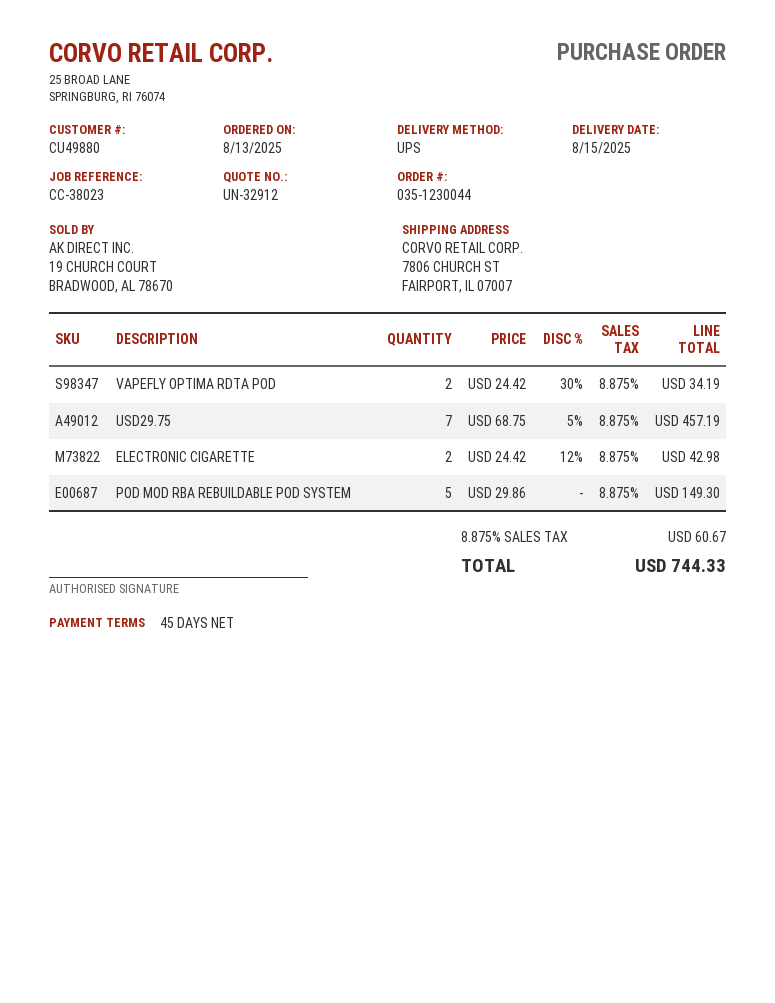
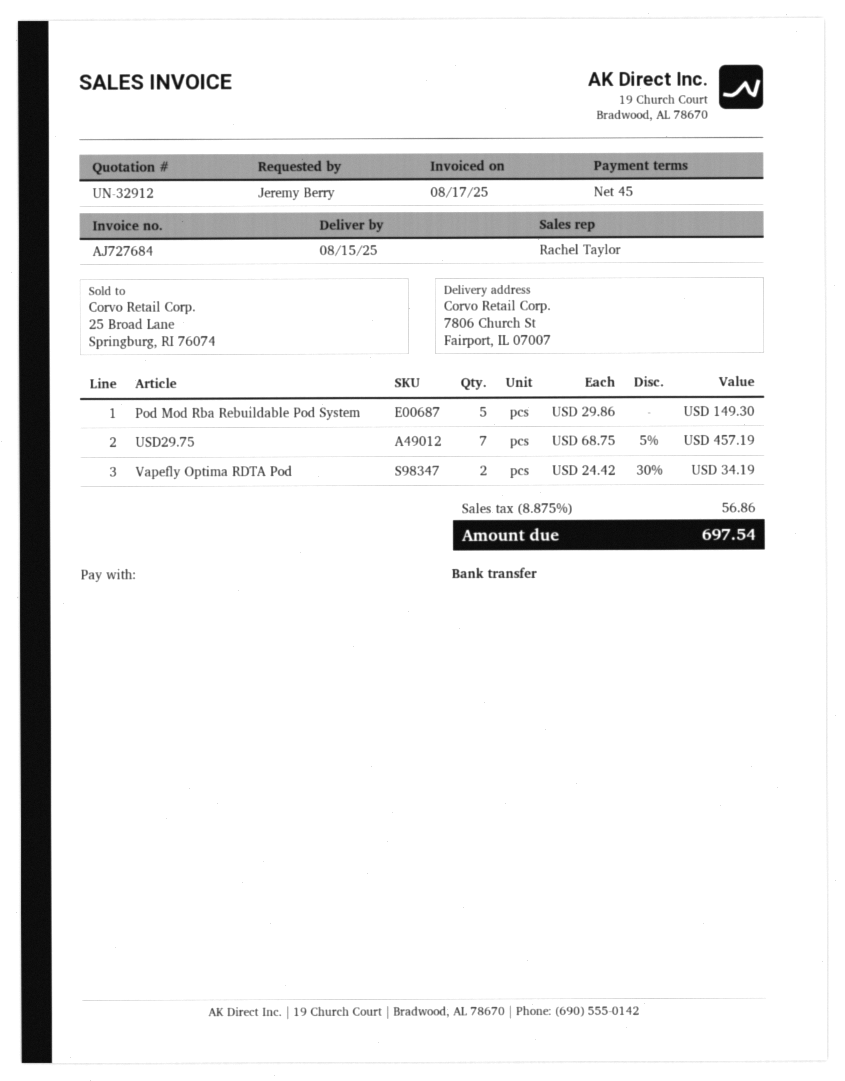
ELECTRONIC CIGARETTE: 2 x 24.42 - 12% = 42.98 -> none
tax: 8.875% = 60.67 -> 8.875% = 56.86
total: 744.33 -> 697.54

